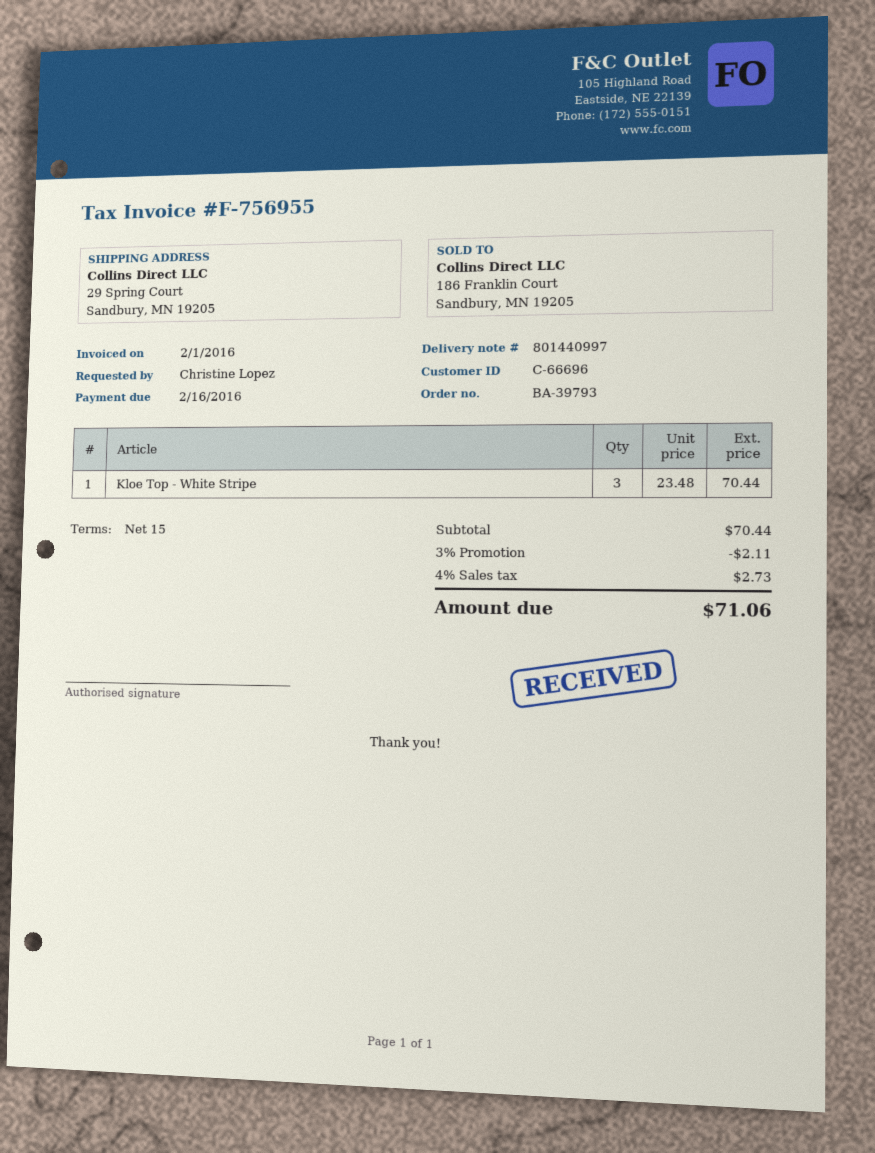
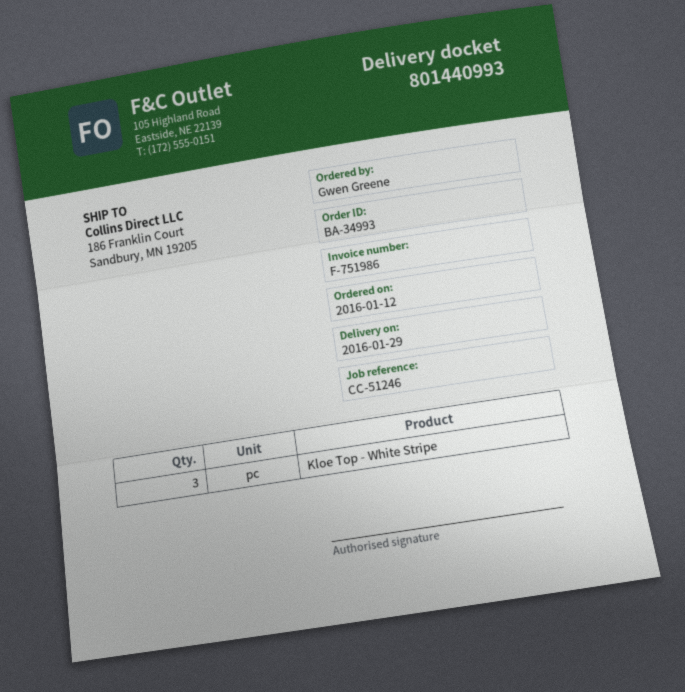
order number: BA-39793 -> BA-34993
delivery note number: 801440997 -> 801440993
invoice number: F-756955 -> F-751986
ordered by: Christine Lopez -> Gwen Greene
ship to: 29 Spring Court, Sandbury, MN 19205 -> 186 Franklin Court, Sandbury, MN 19205

